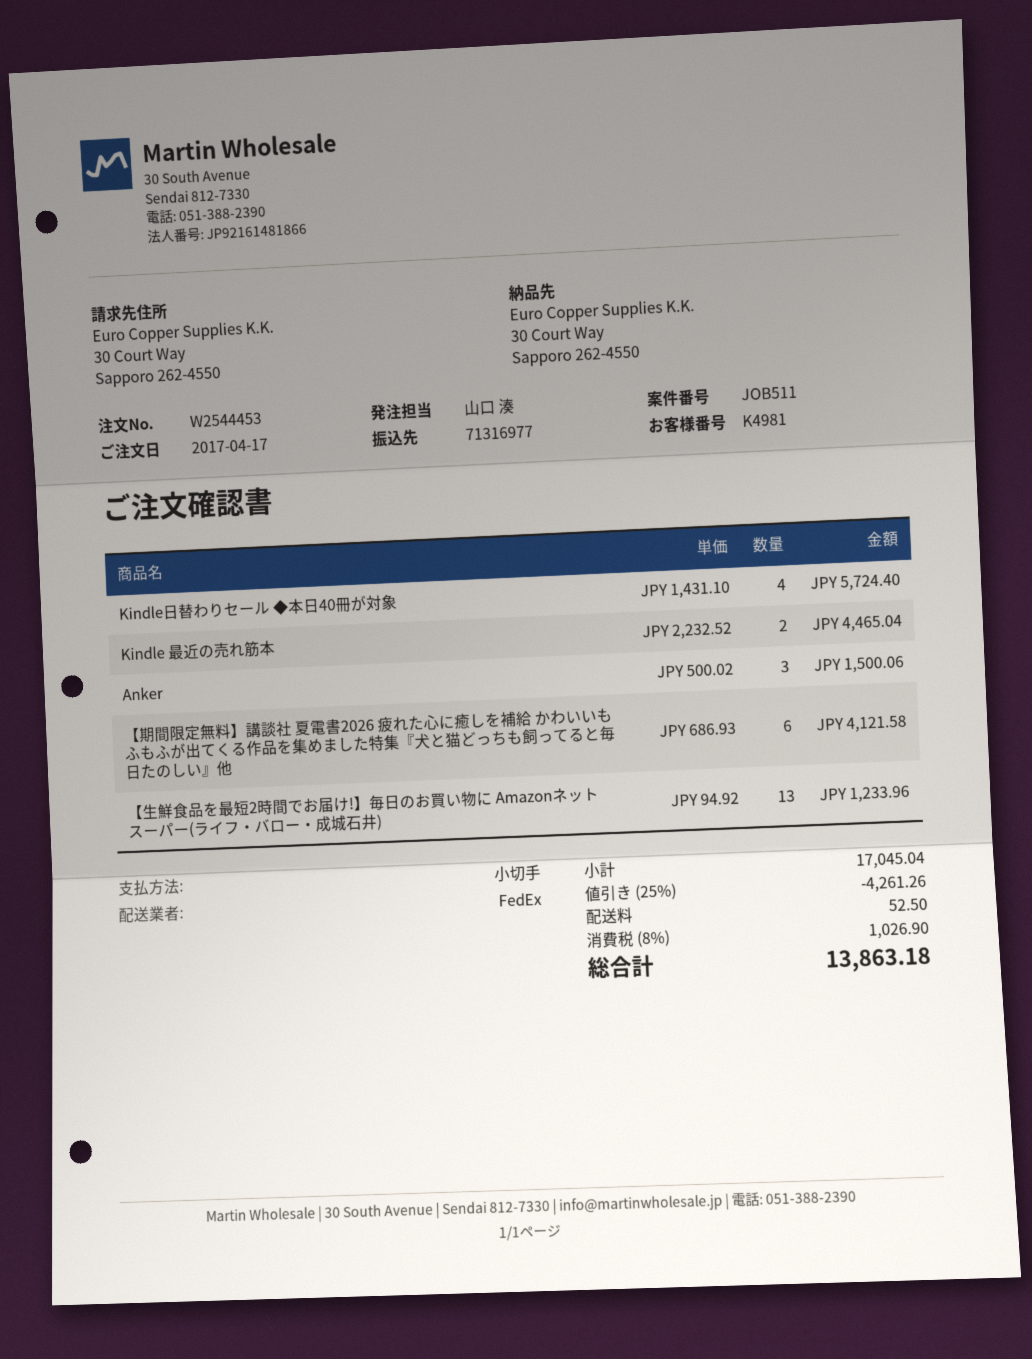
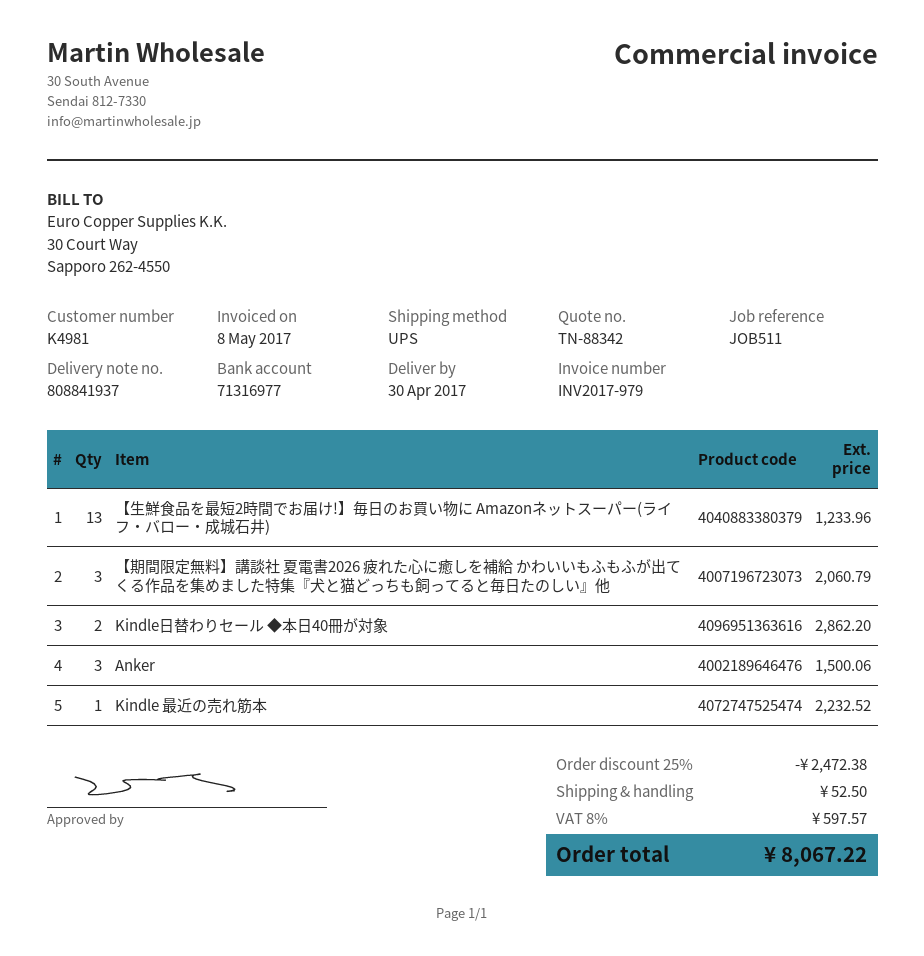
shipping method: FedEx -> UPS
Kindle日替わりセール ◆本日40冊が対象: 4 for 5724.40 -> 2 for 2862.20
Kindle 最近の売れ筋本: 2 for 4465.04 -> 1 for 2232.52
【期間限定無料】講談社 夏電書2026 疲れた心に癒しを補給 かわいいもふもふが出てくる作品を集めました特集『犬と猫どっちも飼ってると毎日たのしい』他: 6 for 4121.58 -> 3 for 2060.79
discount: 25% = 4261.26 -> 25% = 2472.38
tax: 8% = 1026.90 -> 8% = 597.57
total: 13863.18 -> 8067.22

